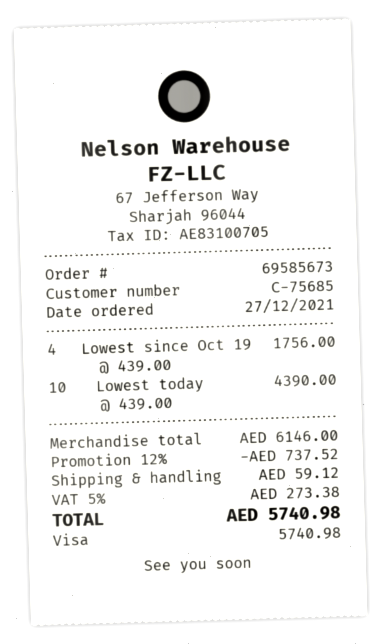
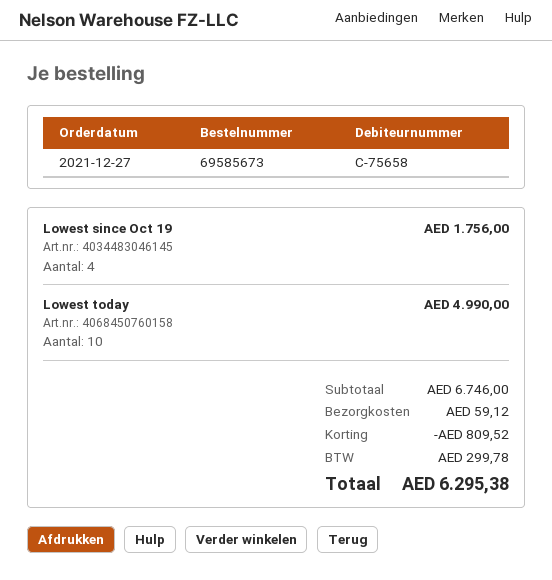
customer number: C-75685 -> C-75658
Lowest today: 10 for 4390.00 -> 10 for 4990.00
subtotal: 6146.00 -> 6746.00
discount: 737.52 -> 809.52
tax: 273.38 -> 299.78
total: 5740.98 -> 6295.38

